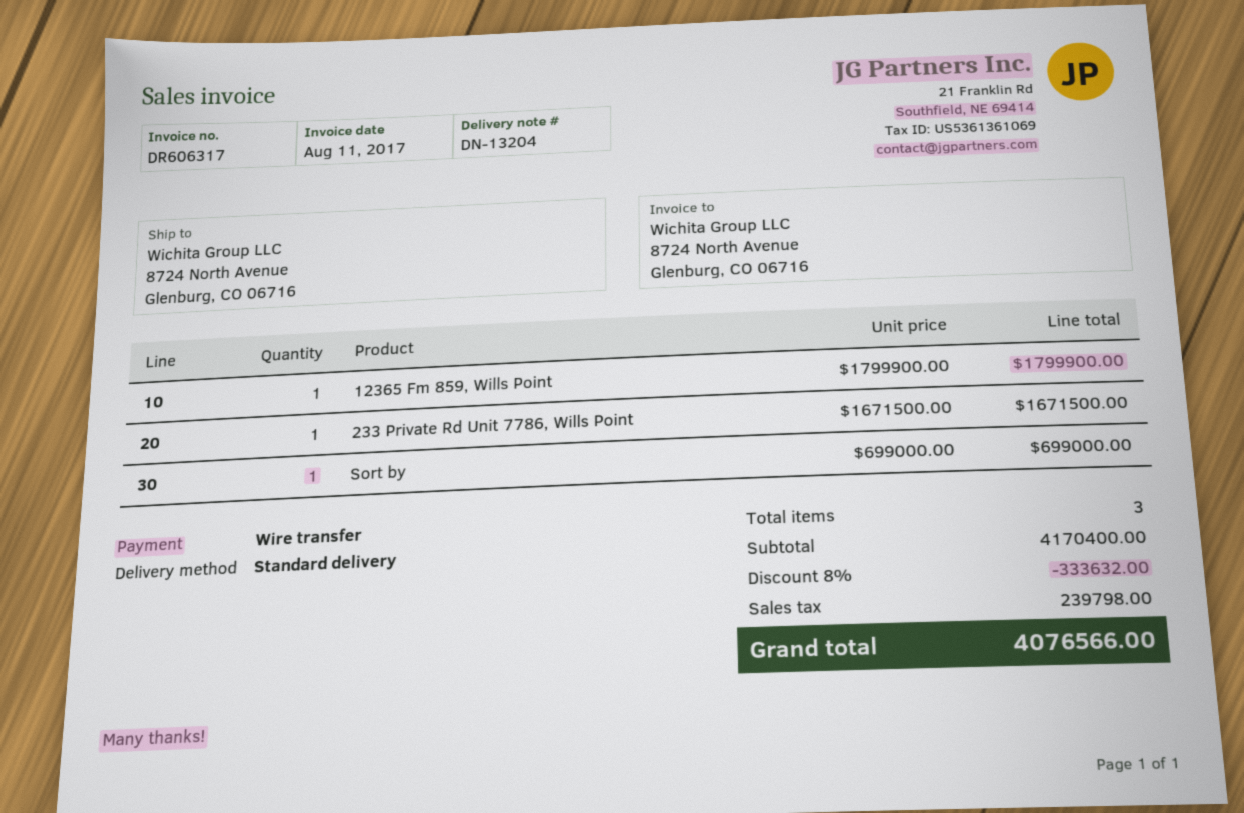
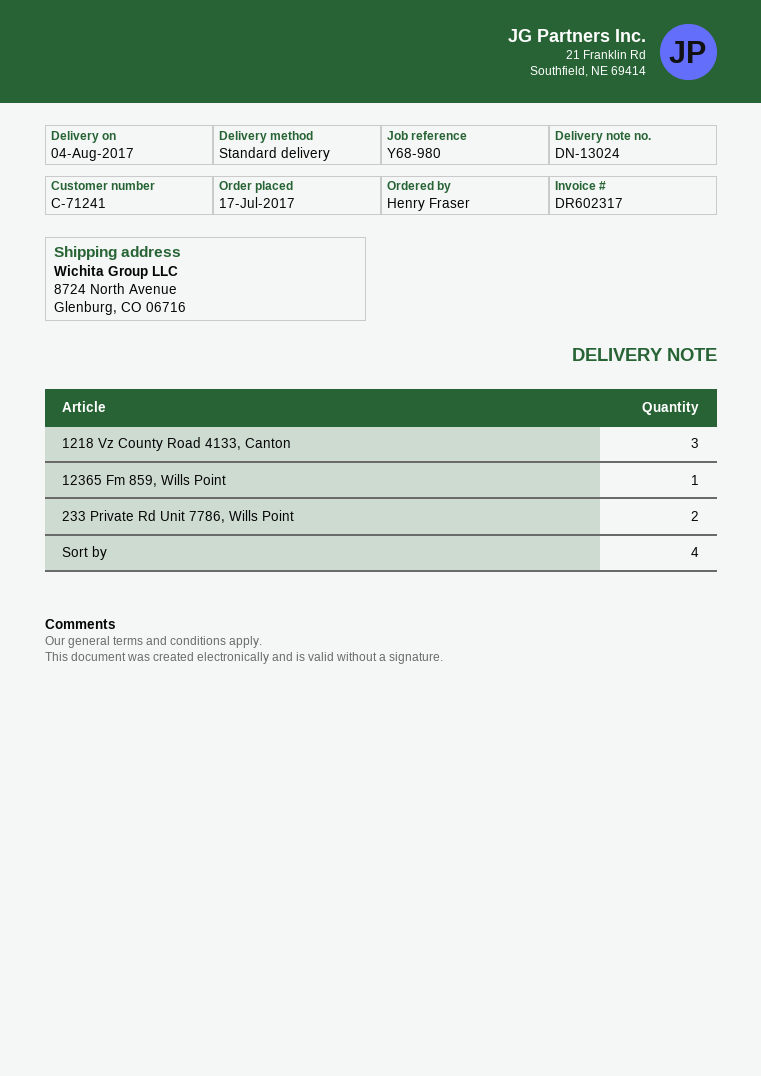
delivery note number: DN-13204 -> DN-13024
invoice number: DR606317 -> DR602317
233 Private Rd Unit 7786, Wills Point: 1 -> 2
Sort by: 1 -> 4
1218 Vz County Road 4133, Canton: none -> 3

